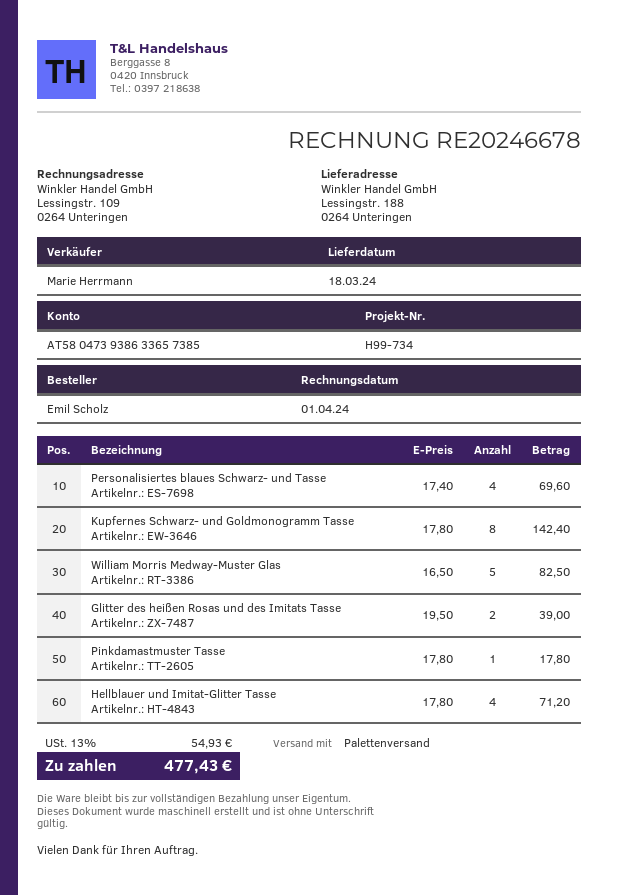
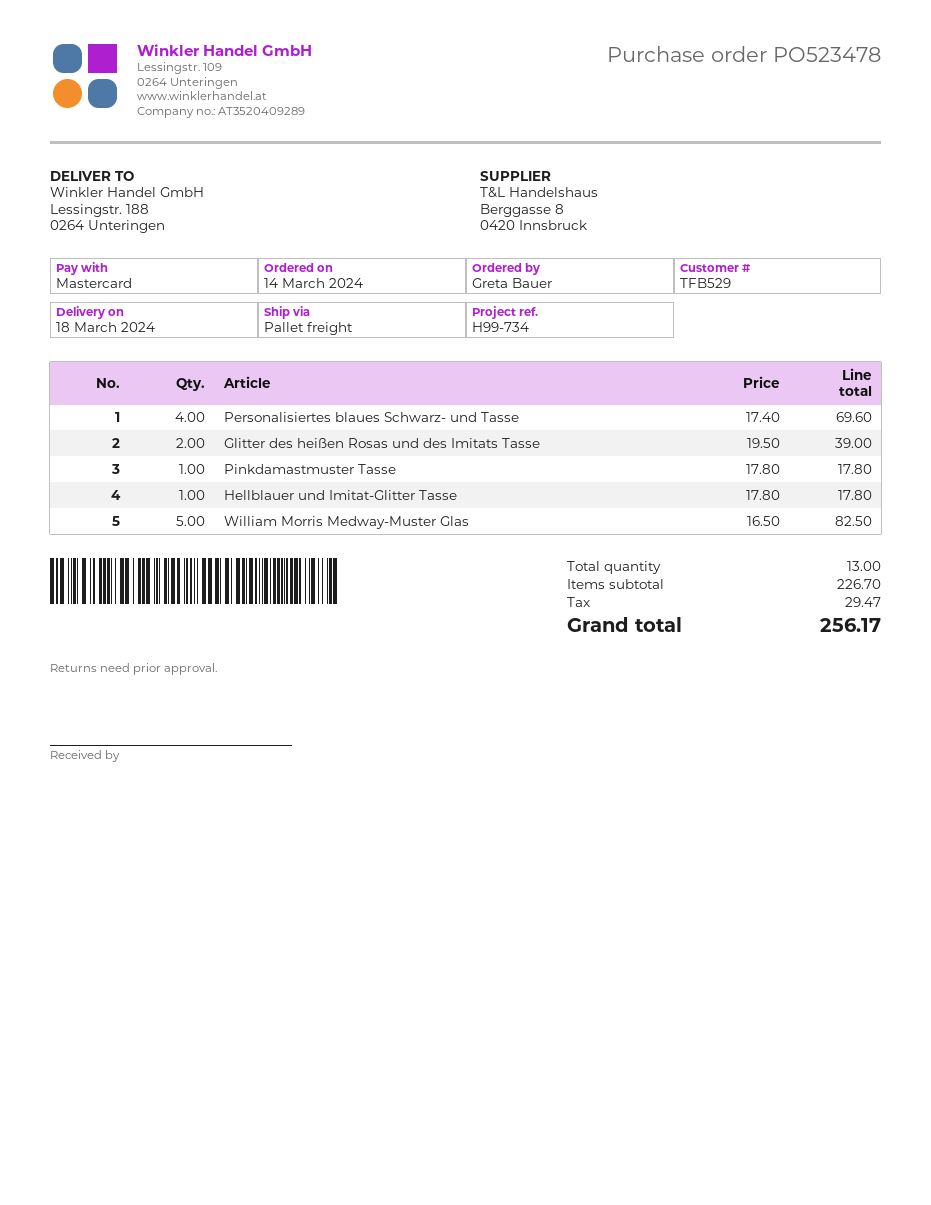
ordered by: Emil Scholz -> Greta Bauer
Kupfernes Schwarz- und Goldmonogramm Tasse: 8 x 17.80 = 142.40 -> none
Hellblauer und Imitat-Glitter Tasse: 4 x 17.80 = 71.20 -> 1 x 17.80 = 17.80
tax: 54.93 -> 29.47
total: 477.43 -> 256.17

